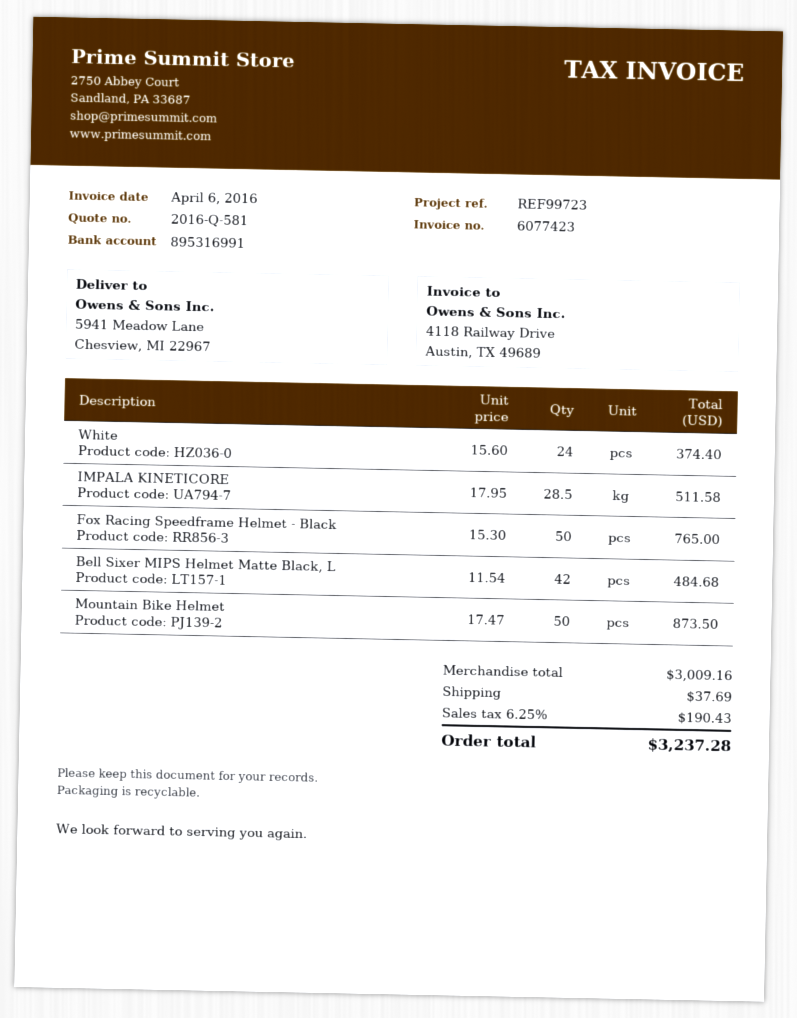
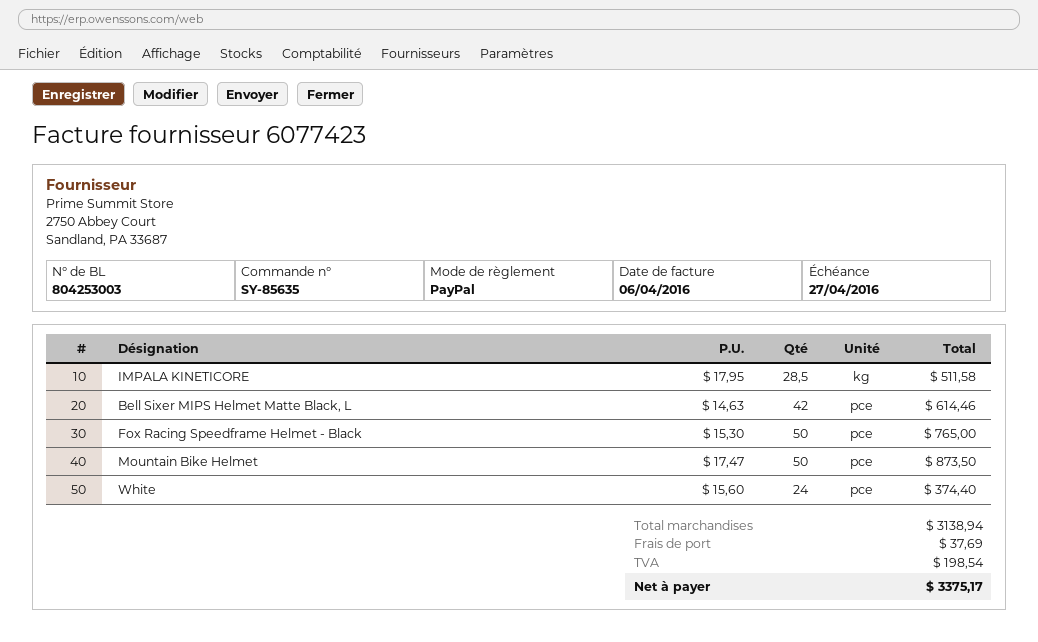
Bell Sixer MIPS Helmet Matte Black, L: 42 x 11.54 = 484.68 -> 42 x 14.63 = 614.46
subtotal: 3009.16 -> 3138.94
tax: 190.43 -> 198.54
total: 3237.28 -> 3375.17

